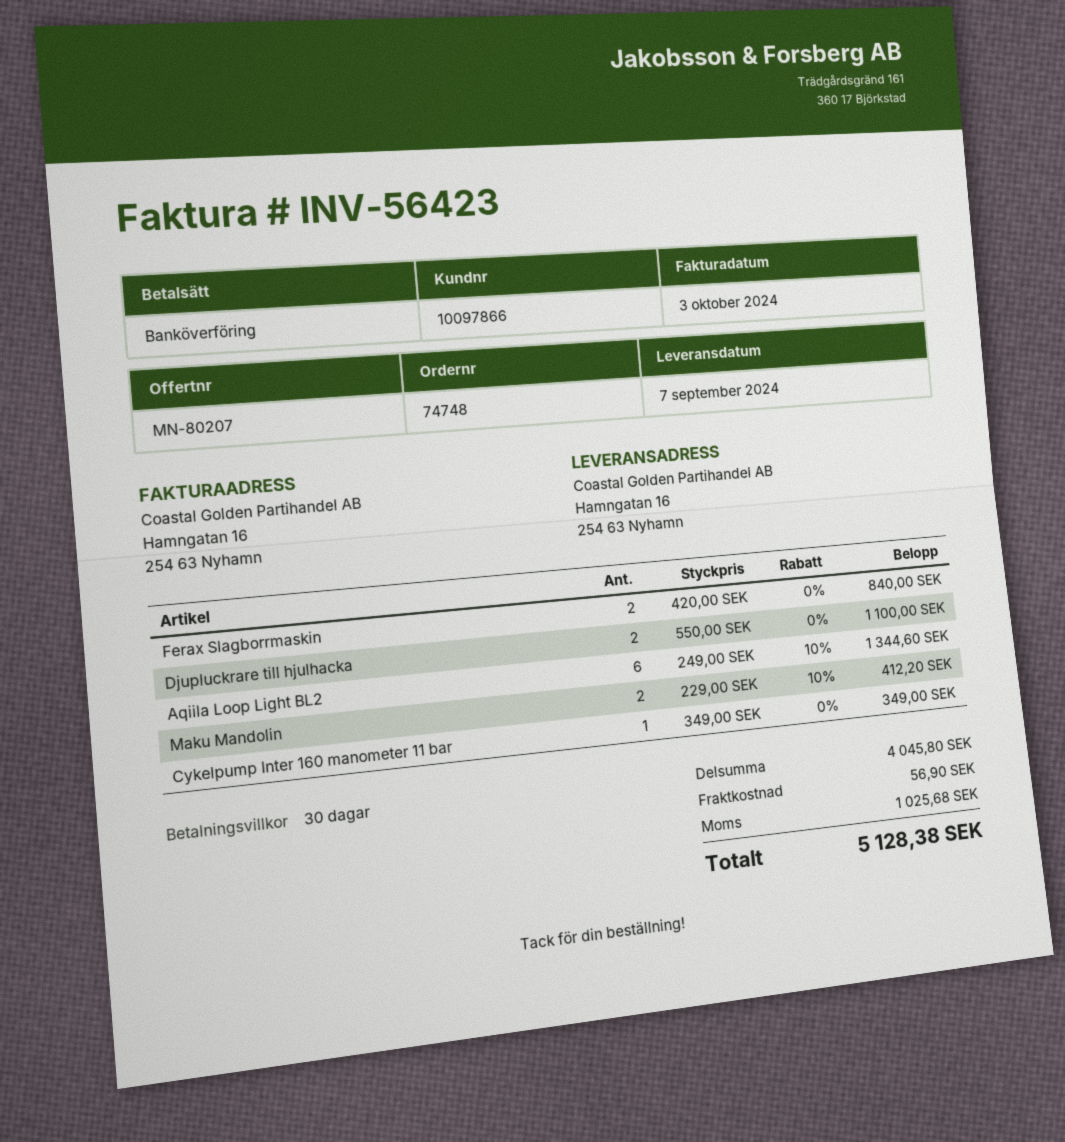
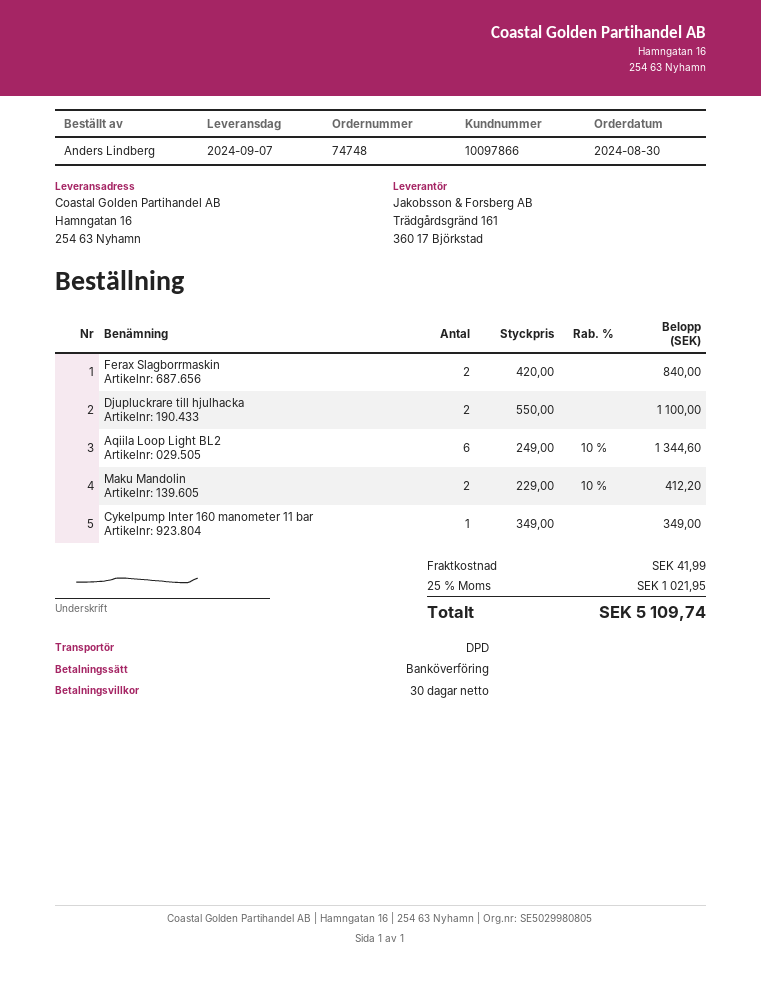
shipping: 56.90 -> 41.99
tax: 1025.68 -> 1021.95
total: 5128.38 -> 5109.74

